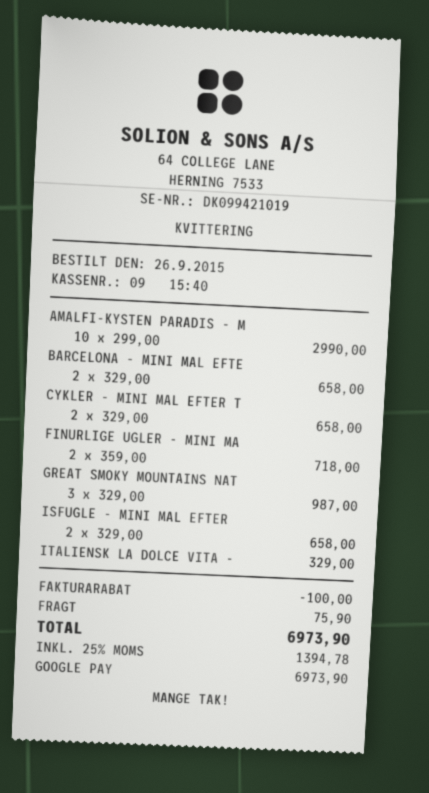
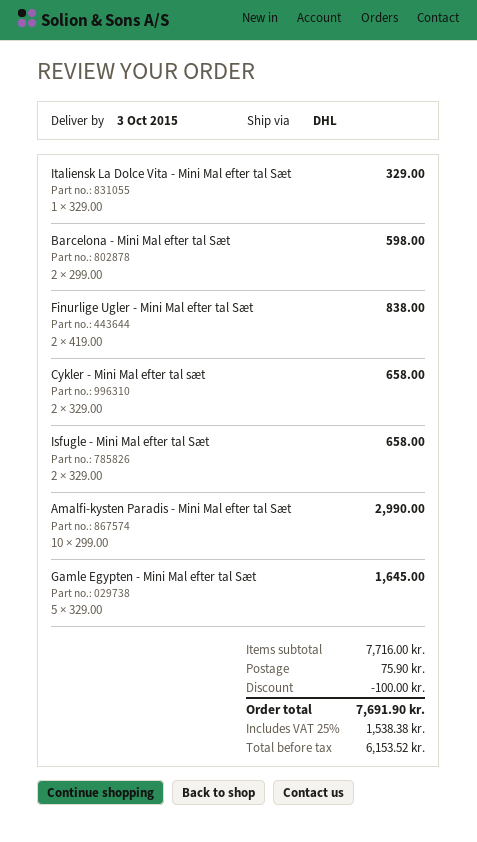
BARCELONA - MINI MAL EFTE: 2 x 329.00 = 658.00 -> 2 x 299.00 = 598.00
FINURLIGE UGLER - MINI MA: 2 x 359.00 = 718.00 -> 2 x 419.00 = 838.00
GREAT SMOKY MOUNTAINS NAT: 3 x 329.00 = 987.00 -> none
Gamle Egypten - Mini Mal efter tal Sæt: none -> 5 x 329.00 = 1645.00
tax: 25% = 1394.78 -> 25% = 1538.38
total: 6973.90 -> 7691.90

